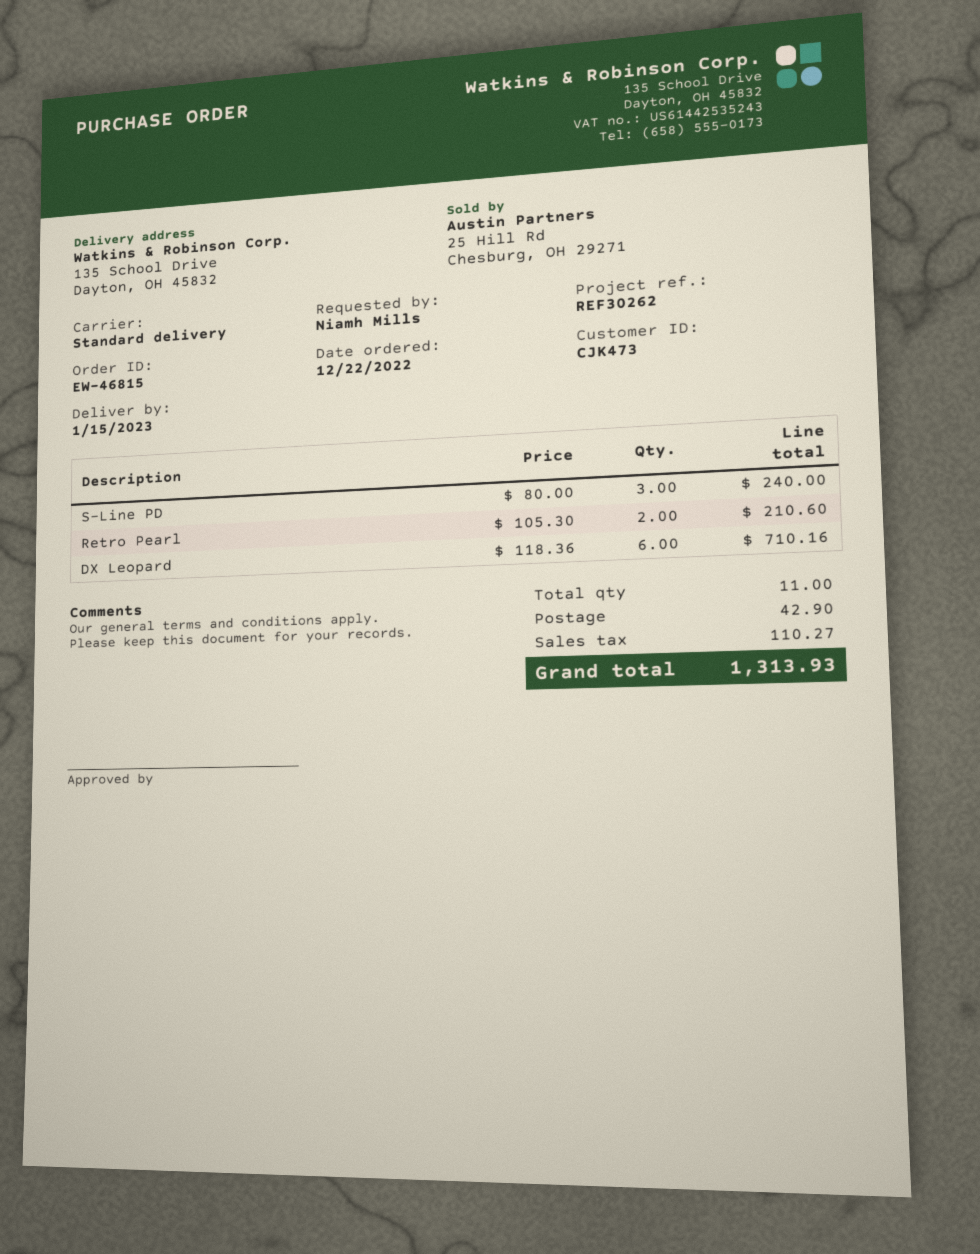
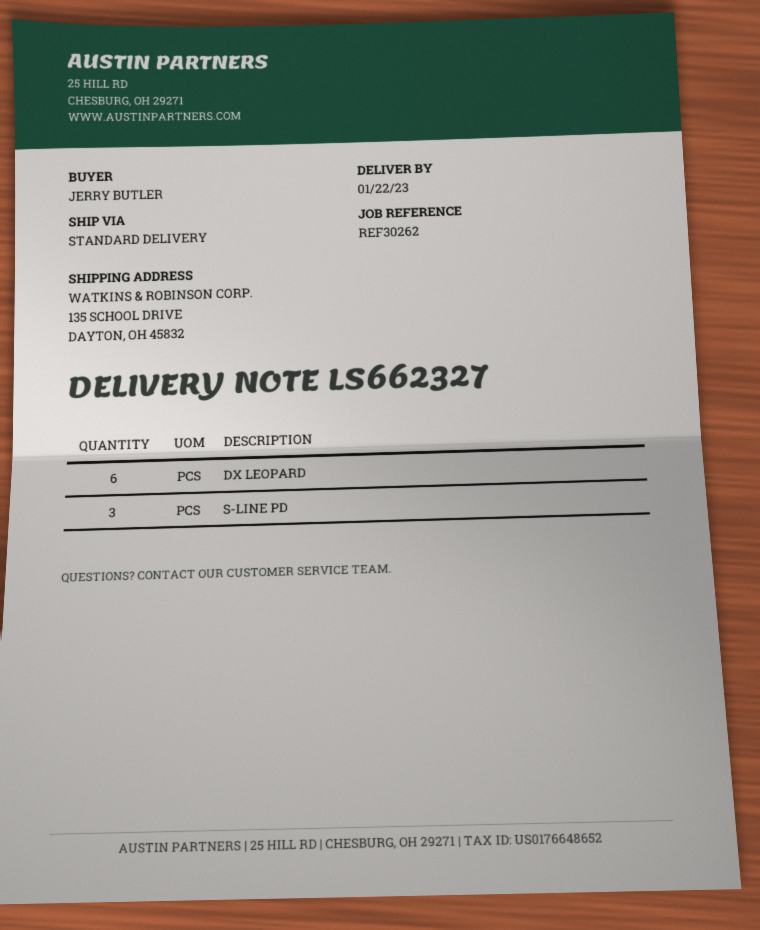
delivery date: 2023-01-15 -> 2023-01-22
ordered by: Niamh Mills -> JERRY BUTLER
Retro Pearl: 2 -> none

